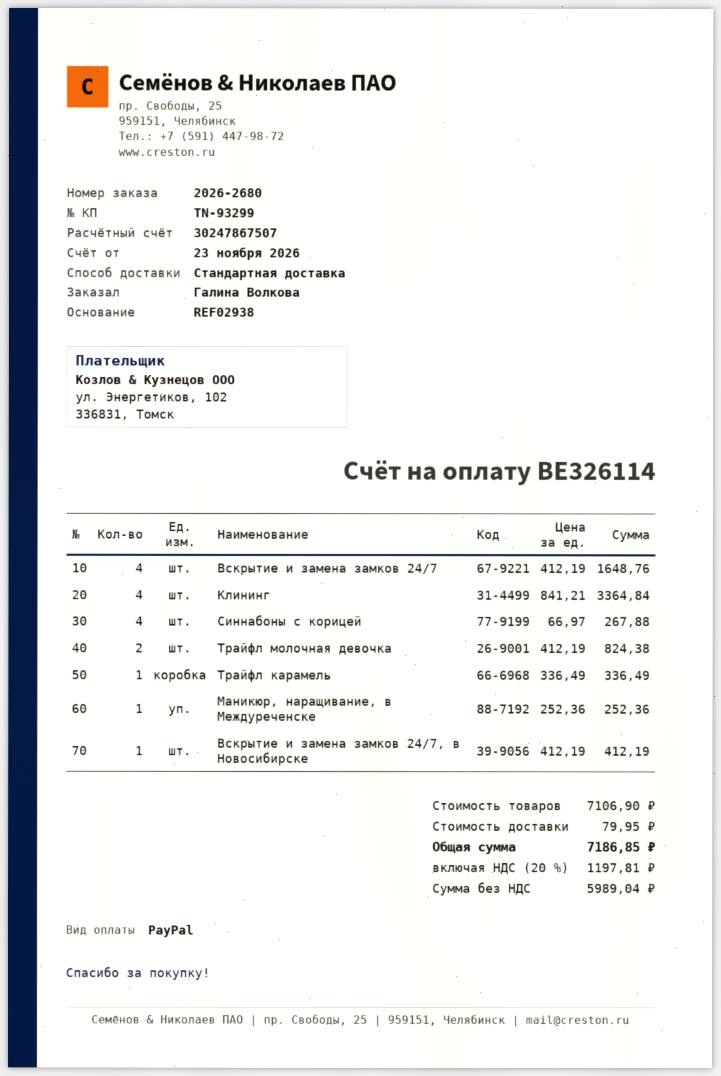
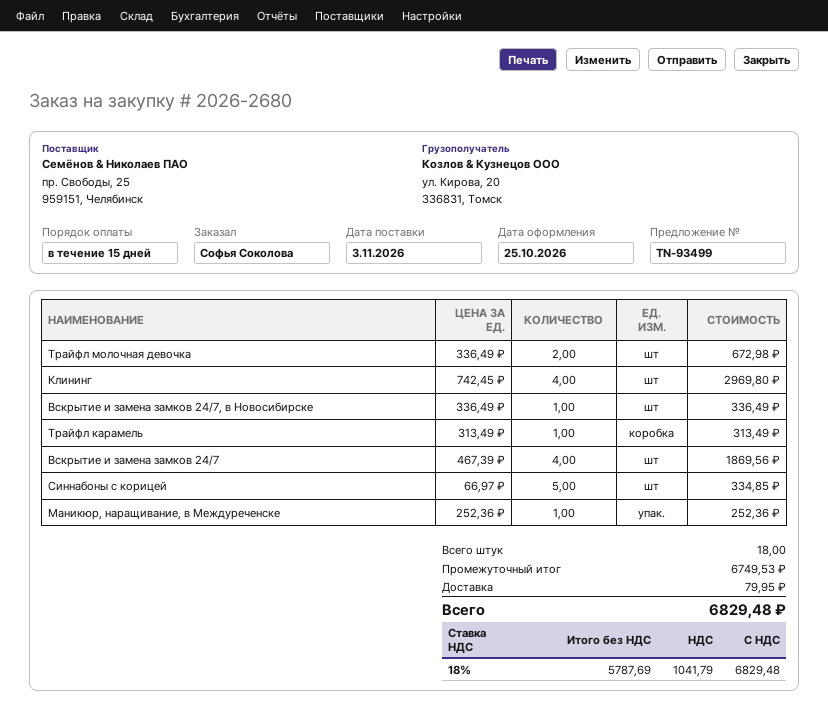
quote number: TN-93299 -> TN-93499
ordered by: Галина Волкова -> Софья Соколова
Вскрытие и замена замков 24/7: 4 x 412.19 = 1648.76 -> 4 x 467.39 = 1869.56
Клининг: 4 x 841.21 = 3364.84 -> 4 x 742.45 = 2969.80
Синнабоны с корицей: 4 x 66.97 = 267.88 -> 5 x 66.97 = 334.85
Трайфл молочная девочка: 2 x 412.19 = 824.38 -> 2 x 336.49 = 672.98
Трайфл карамель: 1 x 336.49 = 336.49 -> 1 x 313.49 = 313.49
Вскрытие и замена замков 24/7, в Новосибирске: 1 x 412.19 = 412.19 -> 1 x 336.49 = 336.49
subtotal: 7106.90 -> 6749.53
net: 5989.04 -> 5787.69
tax: 20% = 1197.81 -> 18% = 1041.79
total: 7186.85 -> 6829.48

